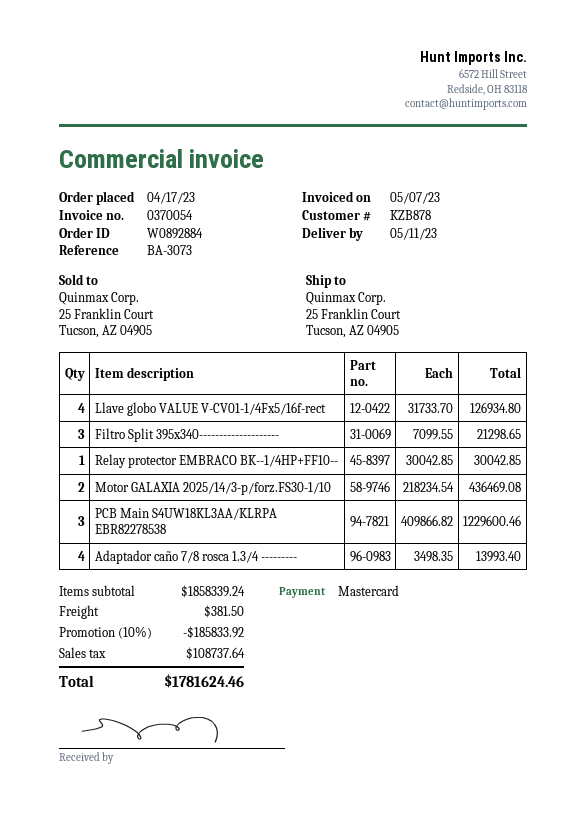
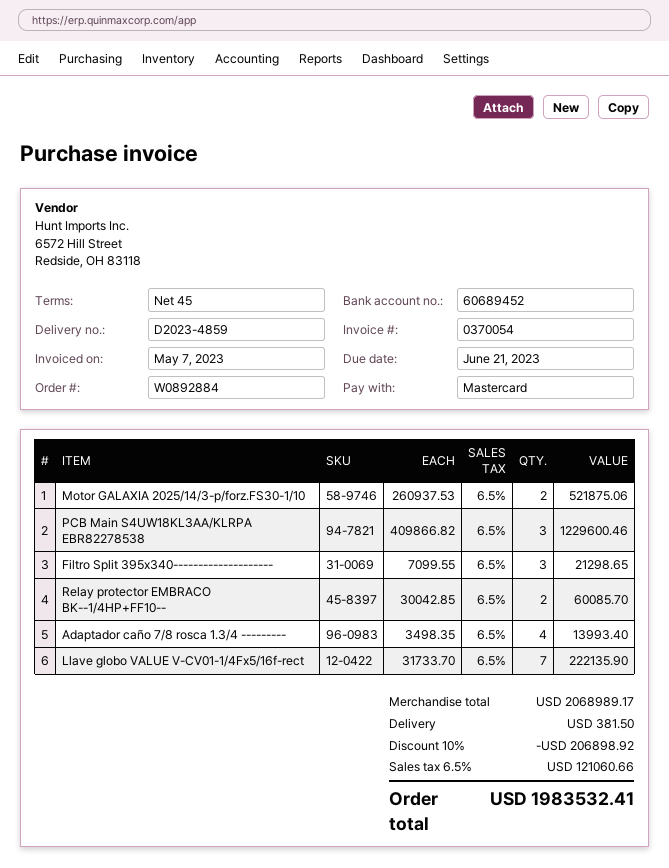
Llave globo VALUE V-CV01-1/4Fx5/16f-rect: 4 x 31733.70 = 126934.80 -> 7 x 31733.70 = 222135.90
Relay protector EMBRACO BK--1/4HP+FF10--: 1 x 30042.85 = 30042.85 -> 2 x 30042.85 = 60085.70
Motor GALAXIA 2025/14/3-p/forz.FS30-1/10: 2 x 218234.54 = 436469.08 -> 2 x 260937.53 = 521875.06
subtotal: 1858339.24 -> 2068989.17
discount: 10% = 185833.92 -> 10% = 206898.92
tax: 108737.64 -> 121060.66
total: 1781624.46 -> 1983532.41

